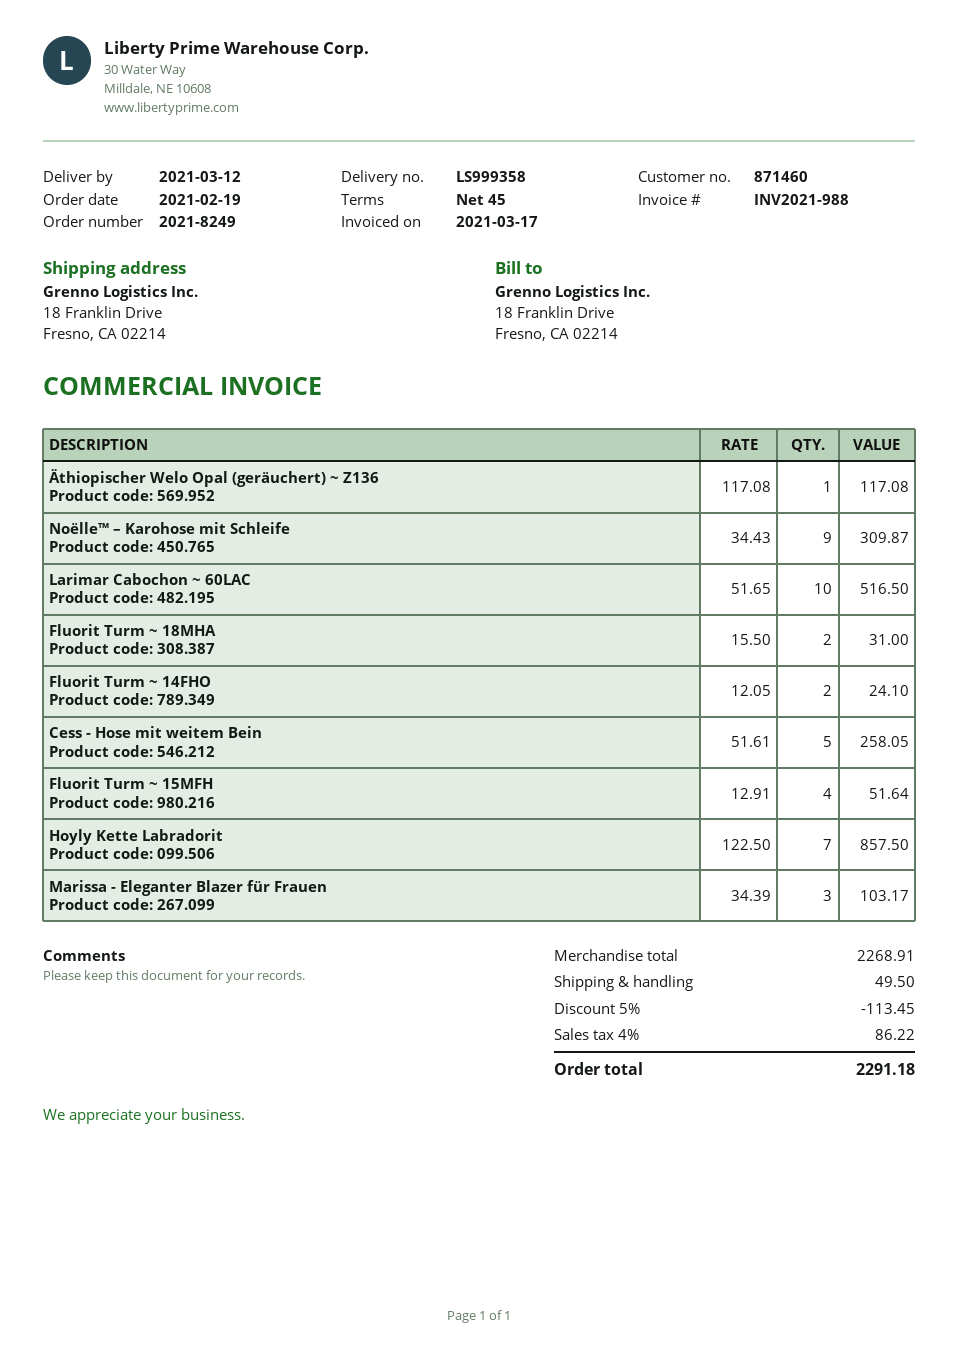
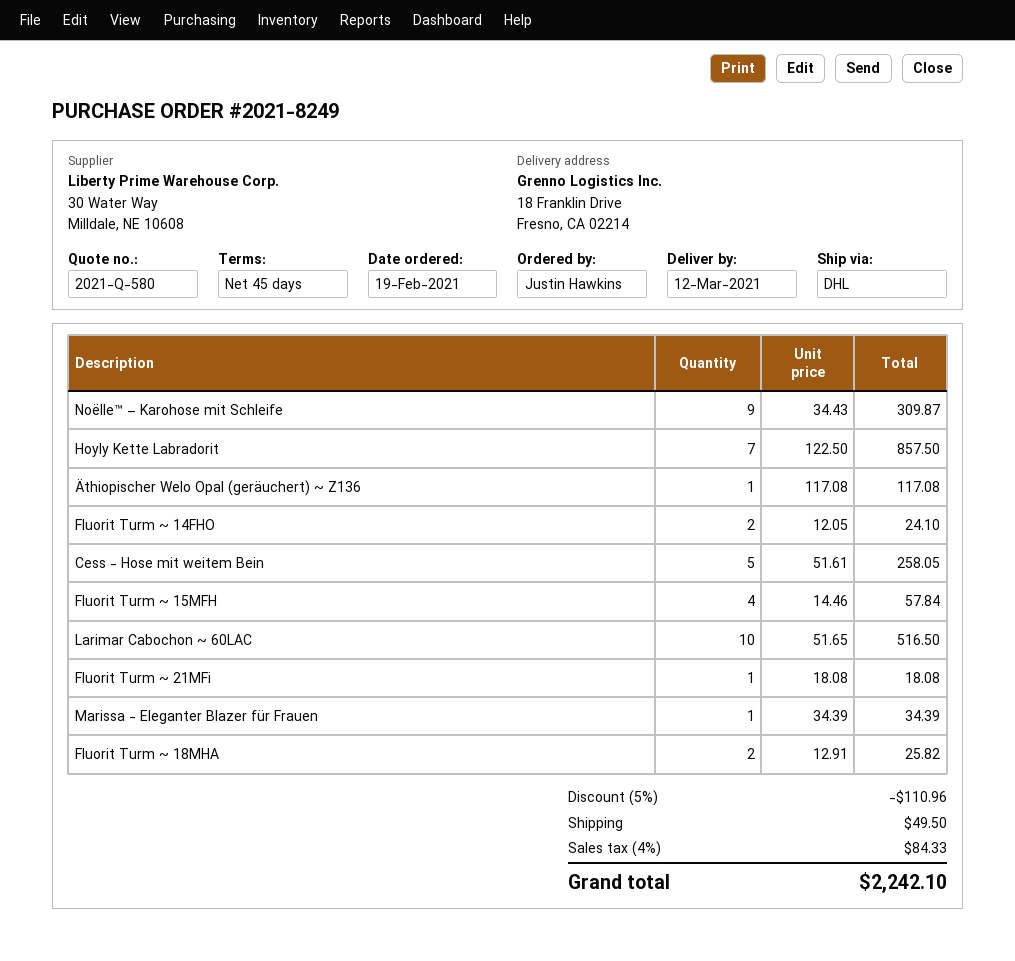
Fluorit Turm ~ 18MHA: 2 x 15.50 = 31.00 -> 2 x 12.91 = 25.82
Fluorit Turm ~ 15MFH: 4 x 12.91 = 51.64 -> 4 x 14.46 = 57.84
Marissa - Eleganter Blazer für Frauen: 3 x 34.39 = 103.17 -> 1 x 34.39 = 34.39
Fluorit Turm ~ 21MFi: none -> 1 x 18.08 = 18.08
discount: 5% = 113.45 -> 5% = 110.96
tax: 4% = 86.22 -> 4% = 84.33
total: 2291.18 -> 2242.10

